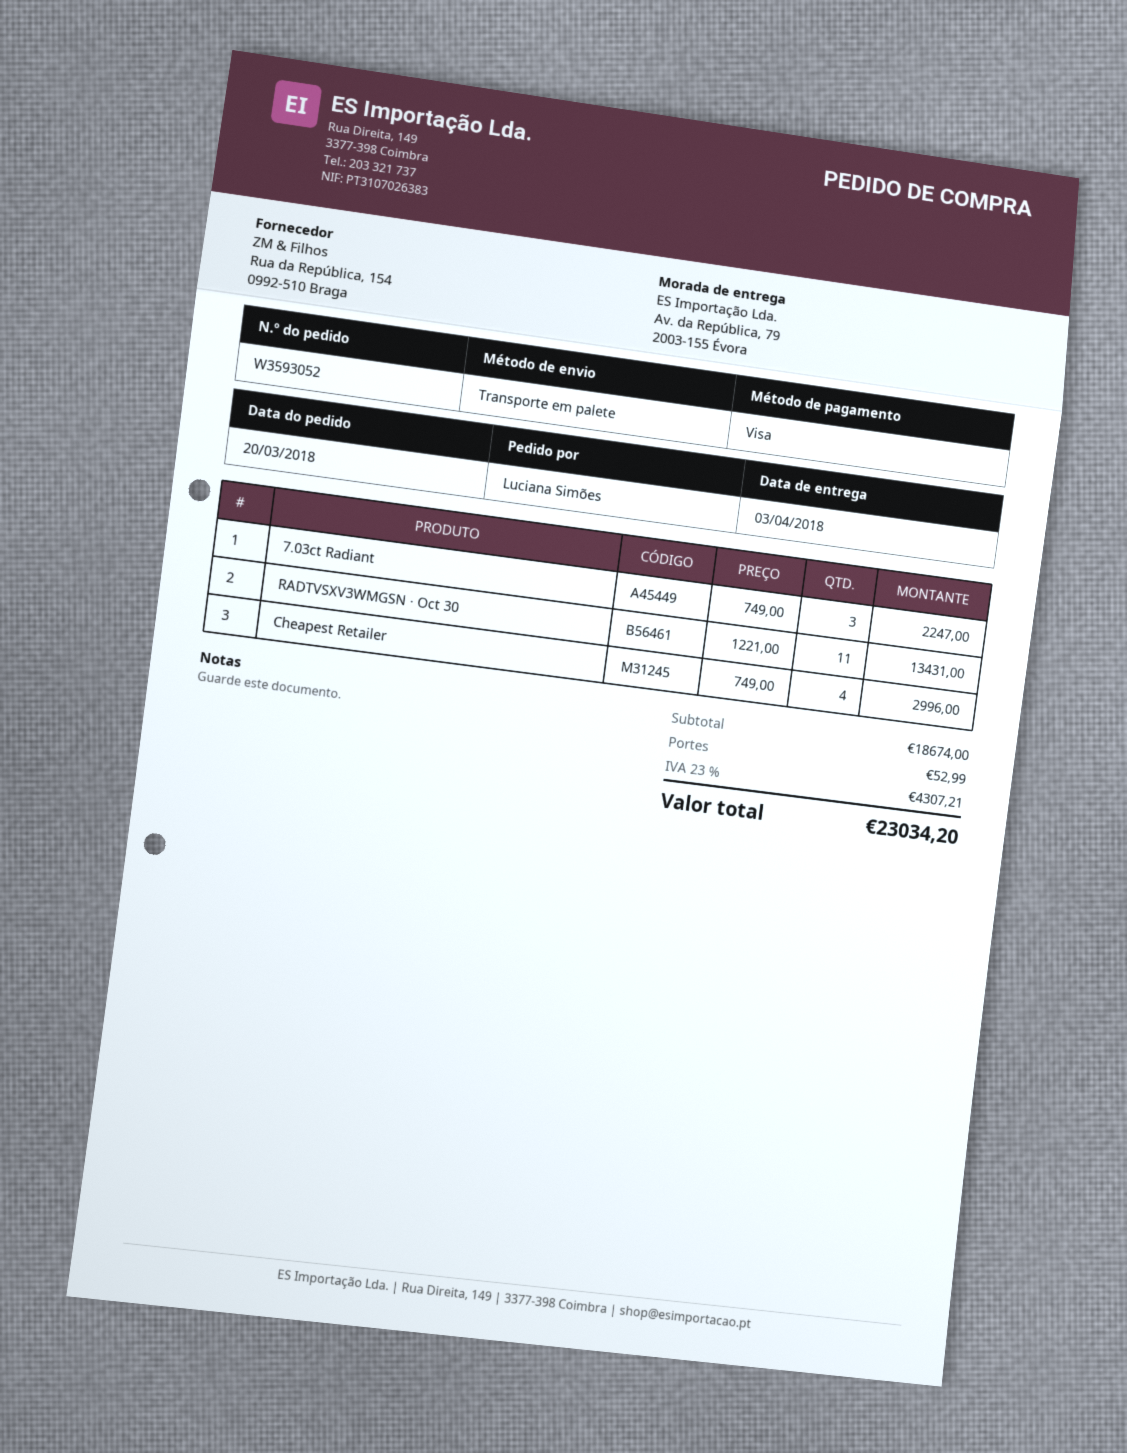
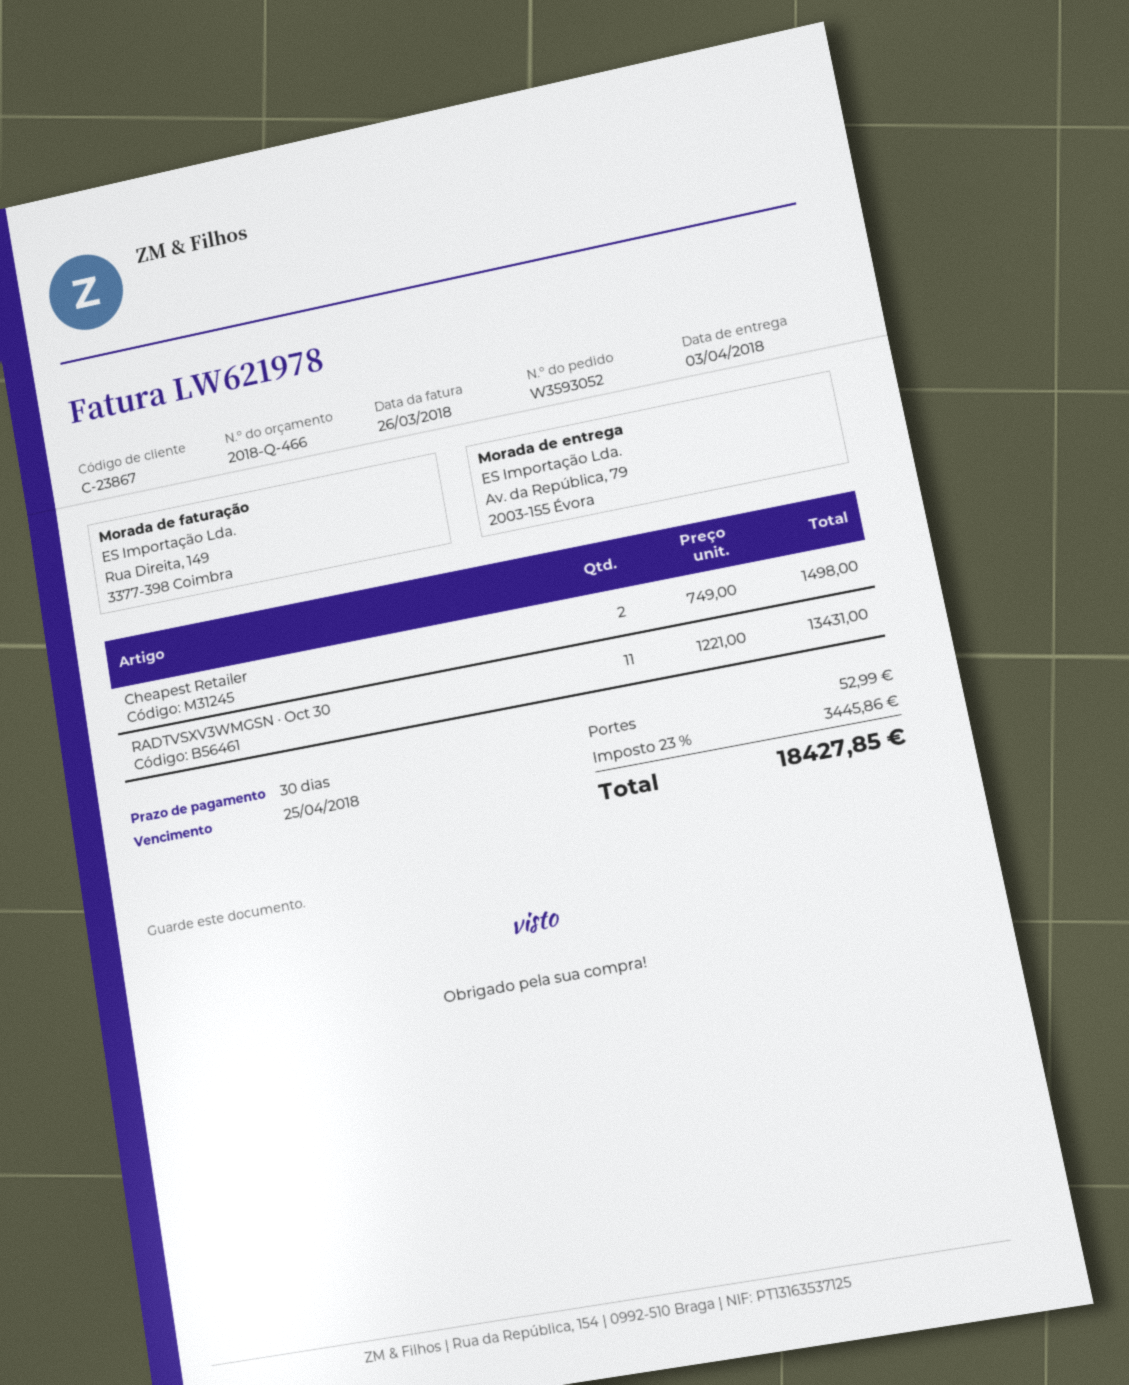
7.03ct Radiant: 3 x 749.00 = 2247.00 -> none
Cheapest Retailer: 4 x 749.00 = 2996.00 -> 2 x 749.00 = 1498.00
tax: 23% = 4307.21 -> 23% = 3445.86
total: 23034.20 -> 18427.85

